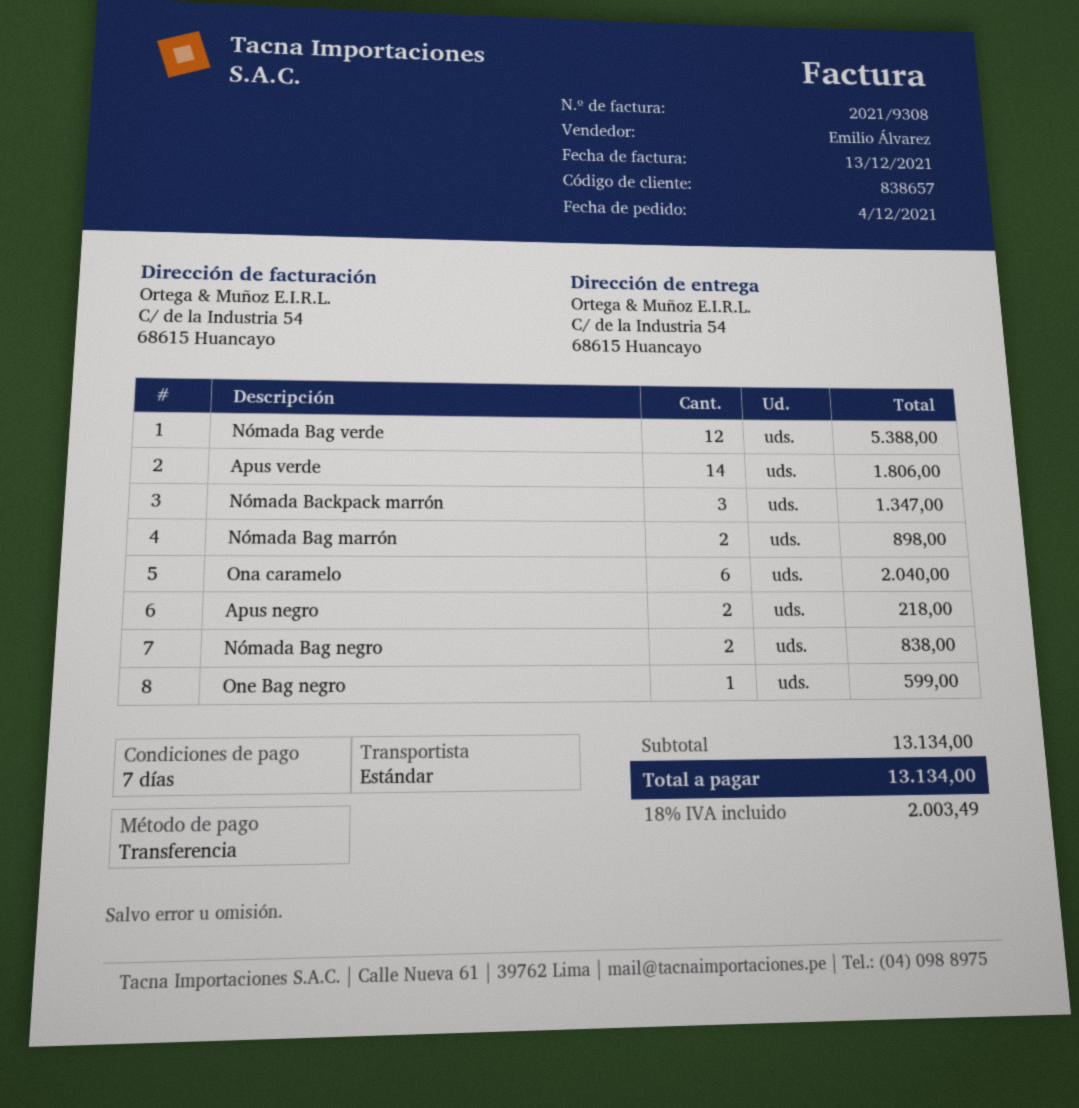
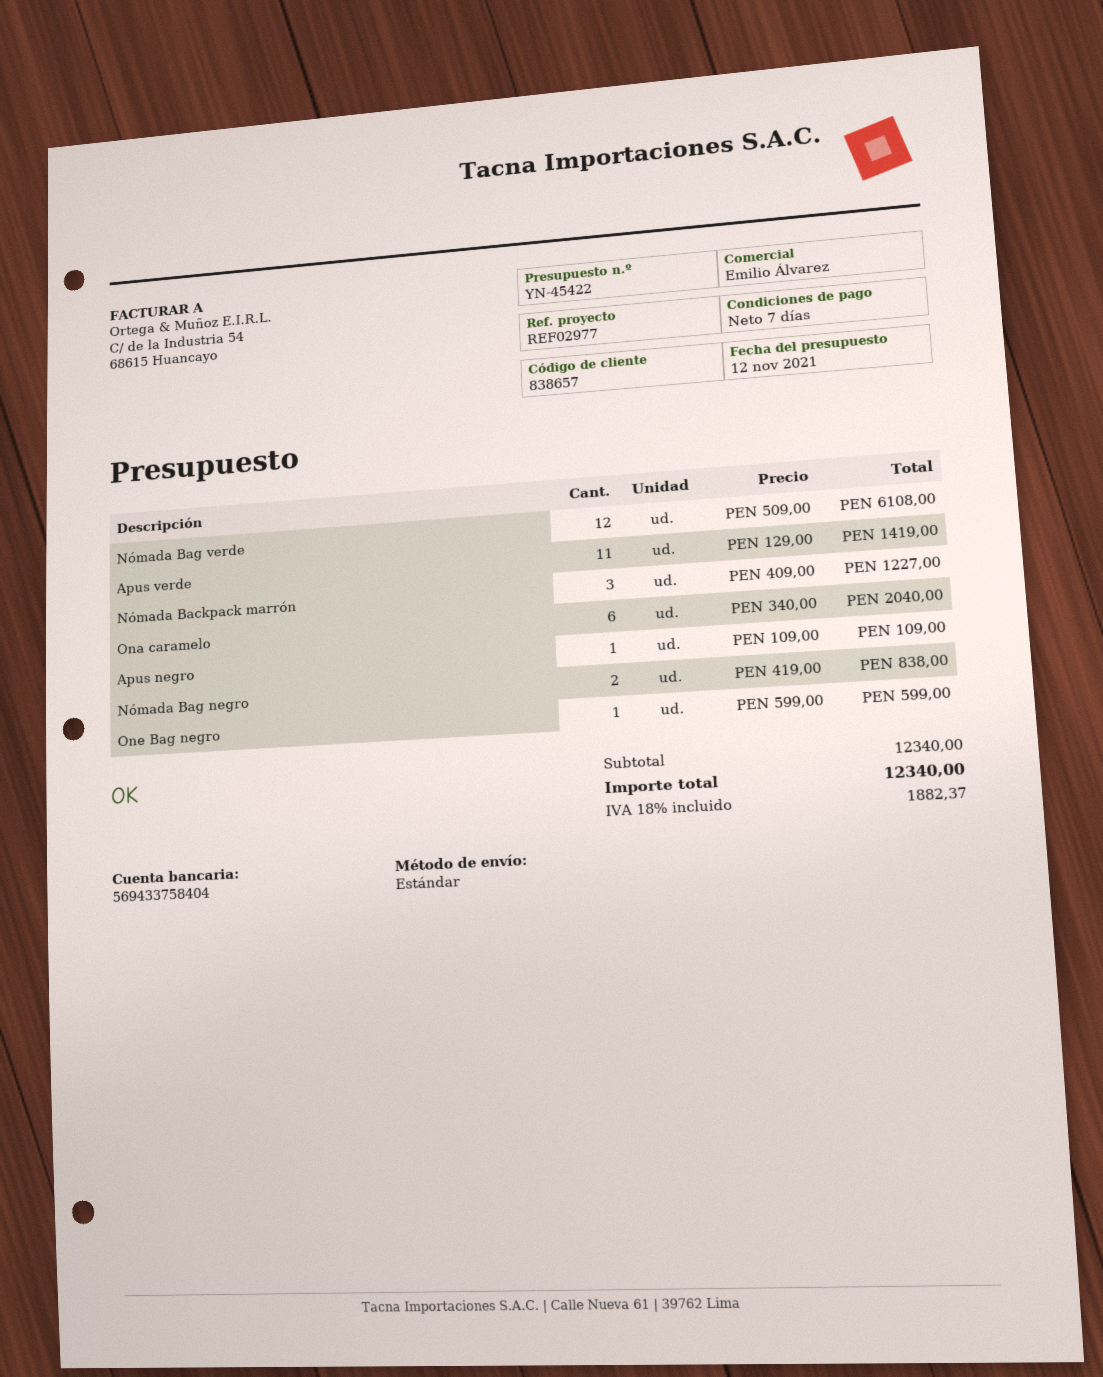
Nómada Bag verde: 12 for 5388.00 -> 12 for 6108.00
Apus verde: 14 for 1806.00 -> 11 for 1419.00
Nómada Backpack marrón: 3 for 1347.00 -> 3 for 1227.00
Nómada Bag marrón: 2 for 898.00 -> none
Apus negro: 2 for 218.00 -> 1 for 109.00
subtotal: 13134.00 -> 12340.00
tax: 18% = 2003.49 -> 18% = 1882.37
total: 13134.00 -> 12340.00

